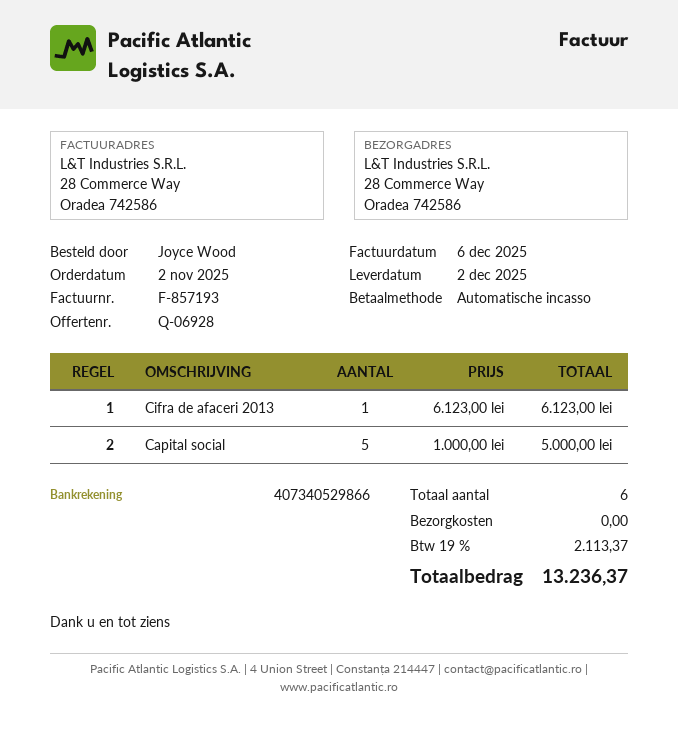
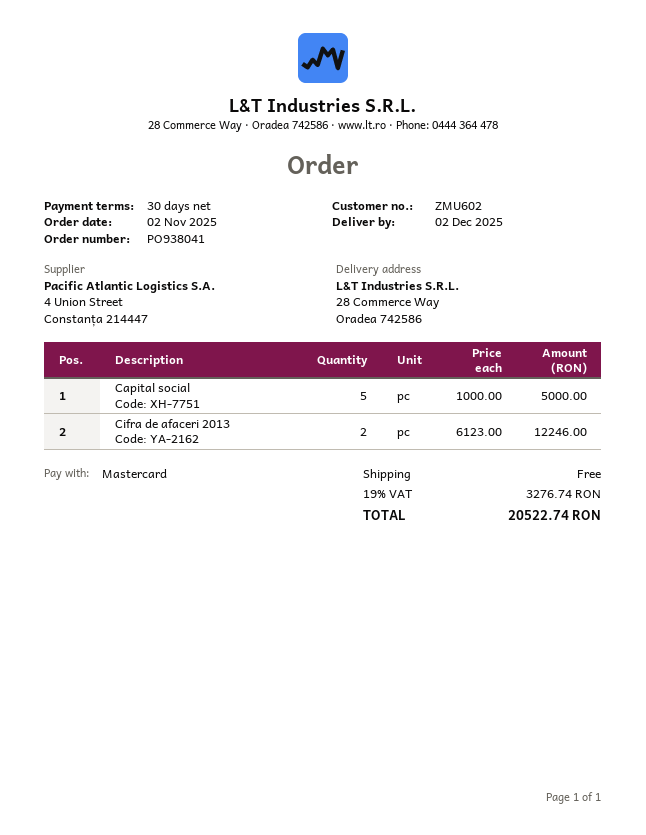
payment method: direct debit -> Mastercard
Cifra de afaceri 2013: 1 x 6123.00 = 6123.00 -> 2 x 6123.00 = 12246.00
tax: 19% = 2113.37 -> 19% = 3276.74
total: 13236.37 -> 20522.74

